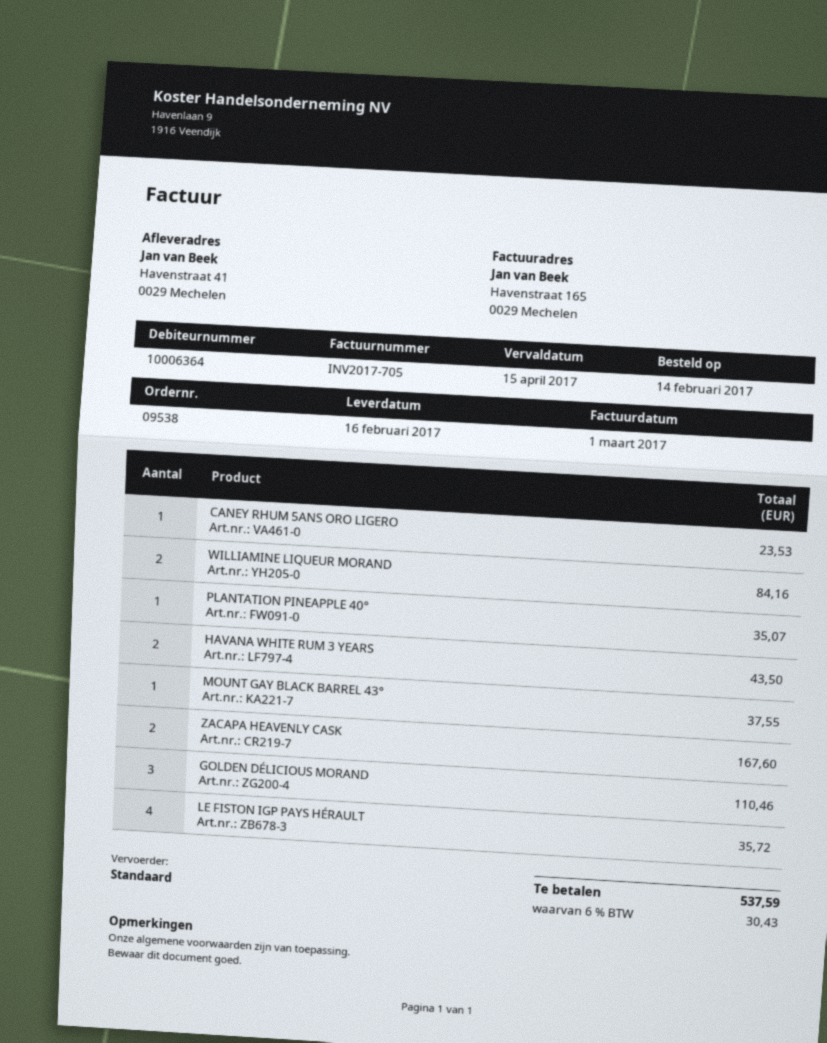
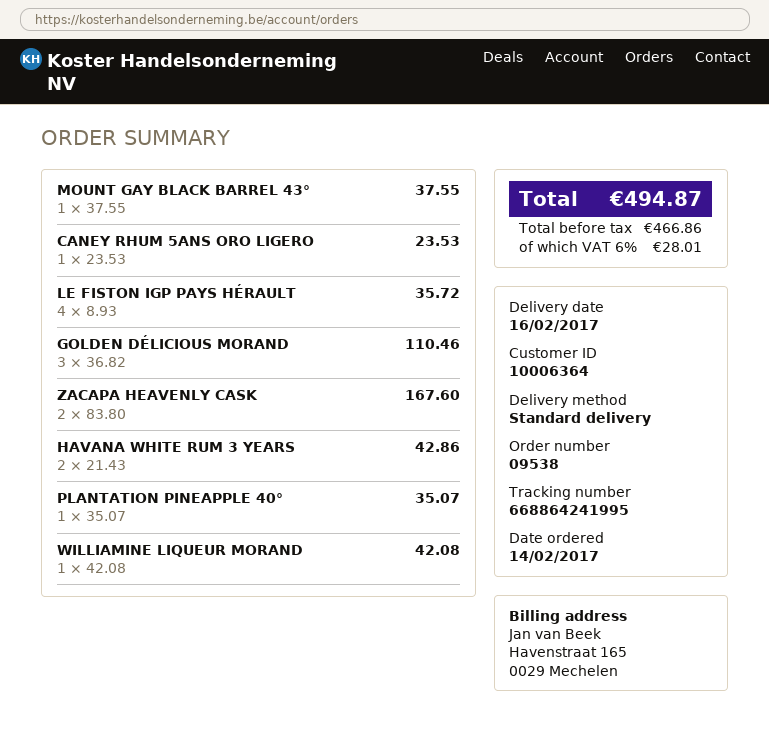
WILLIAMINE LIQUEUR MORAND: 2 for 84.16 -> 1 for 42.08
HAVANA WHITE RUM 3 YEARS: 2 for 43.50 -> 2 for 42.86
tax: 6% = 30.43 -> 6% = 28.01
total: 537.59 -> 494.87

